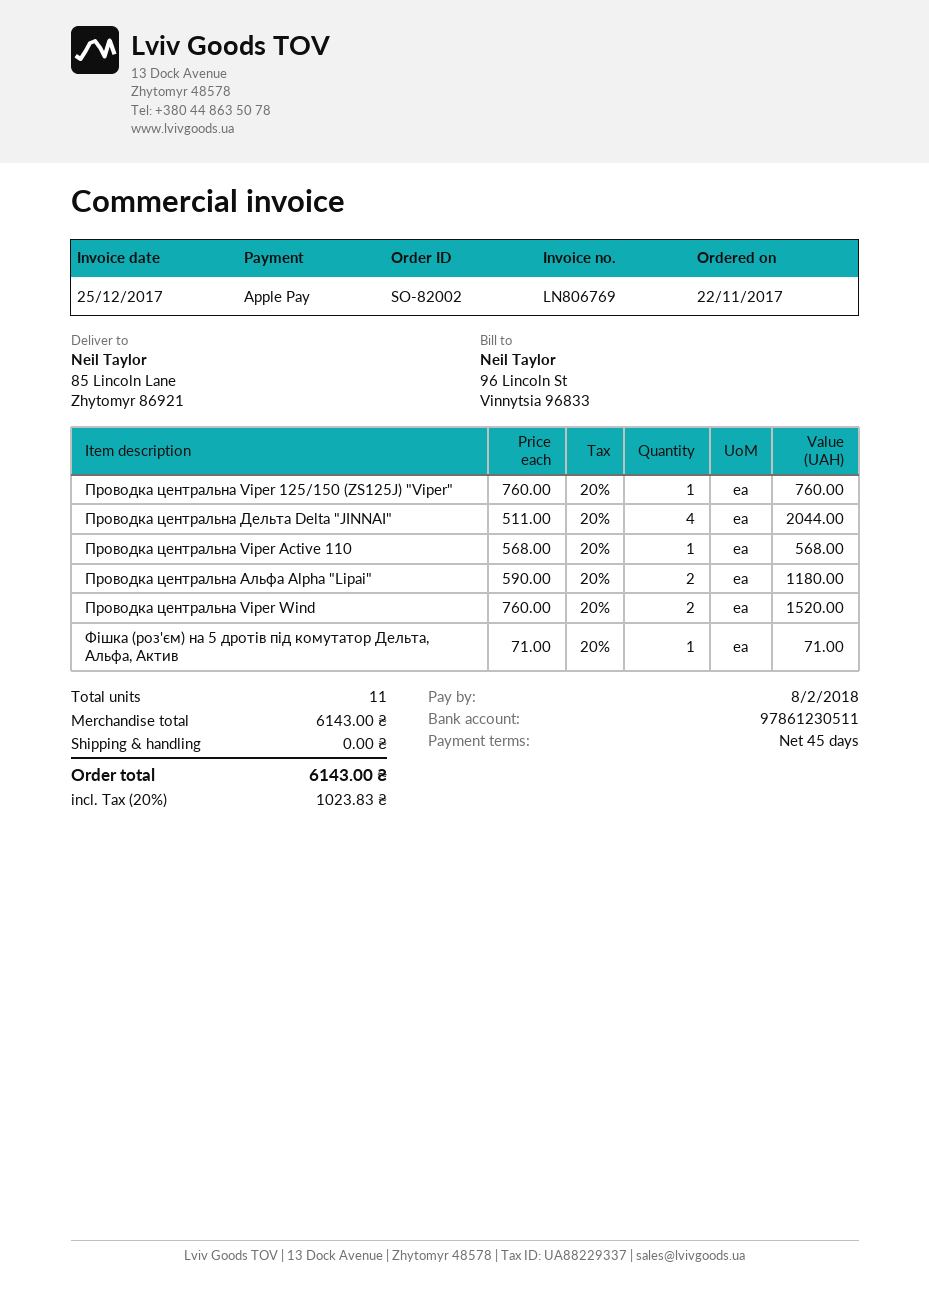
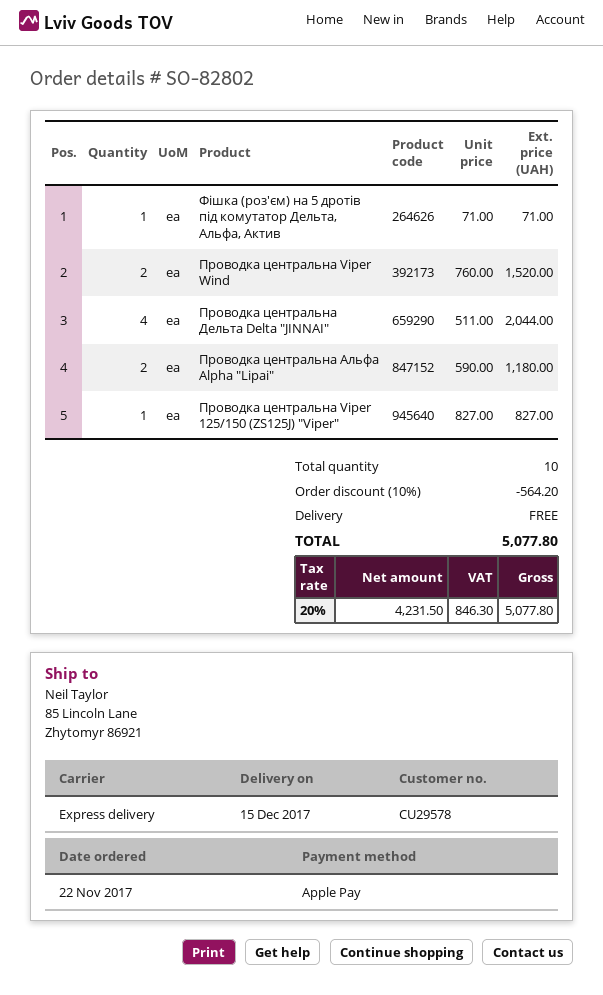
order number: SO-82002 -> SO-82802
Проводка центральна Viper 125/150 (ZS125J) "Viper": 1 x 760.00 = 760.00 -> 1 x 827.00 = 827.00
Проводка центральна Viper Active 110: 1 x 568.00 = 568.00 -> none
total quantity: 11 -> 10
discount: none -> 10% = 564.20
tax: 20% = 1023.83 -> 20% = 846.30
total: 6143.00 -> 5077.80

